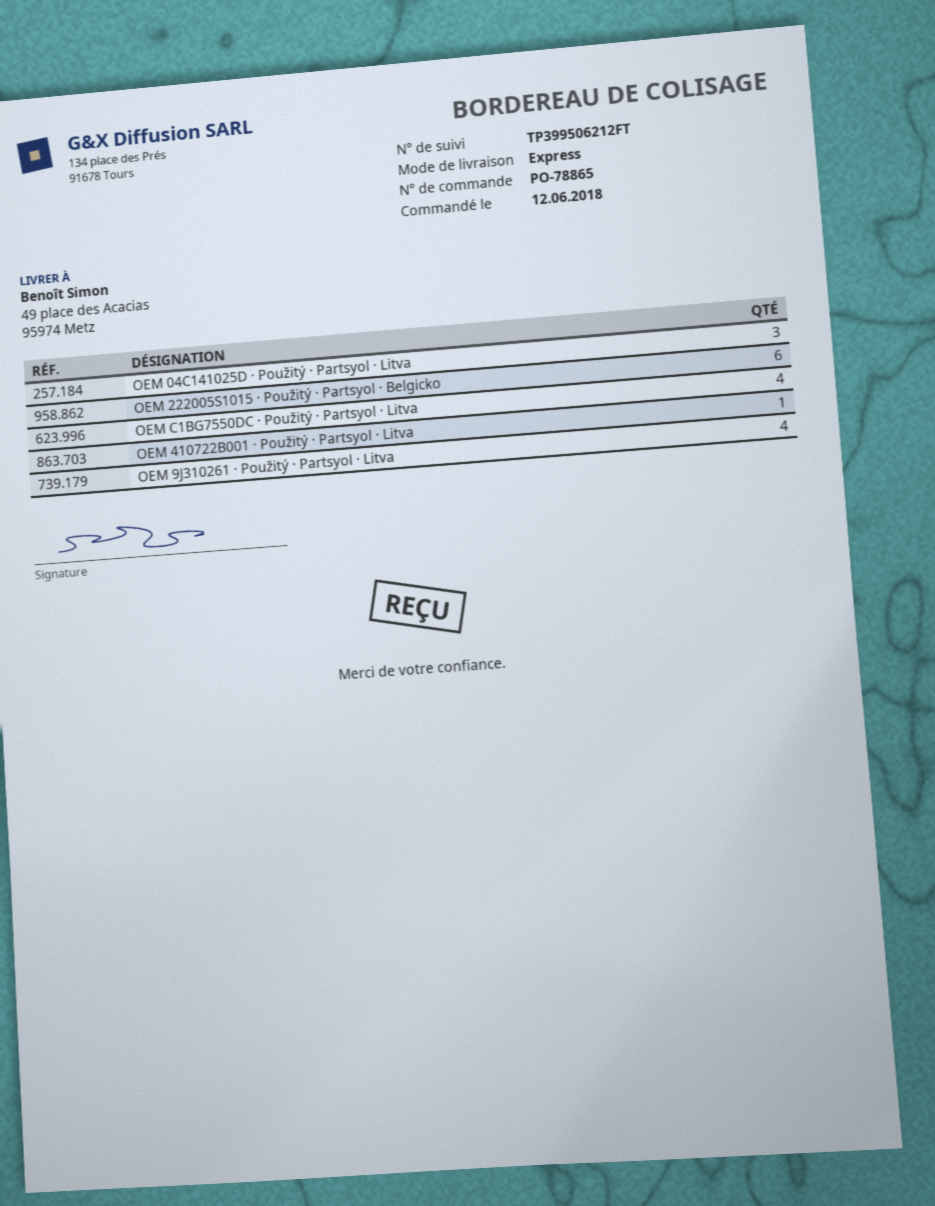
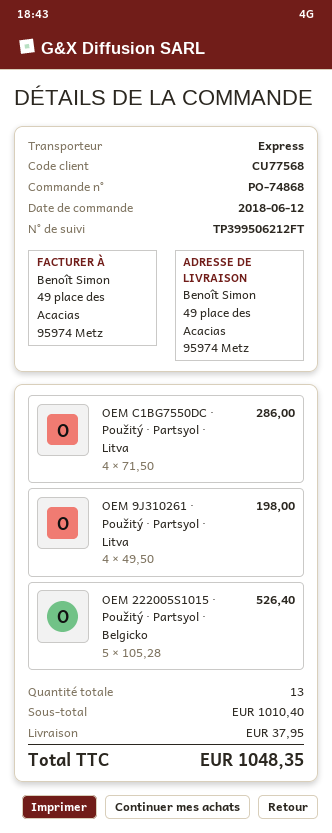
order number: PO-78865 -> PO-74868
OEM 04C141025D · Použitý · Partsyol · Litva: 3 -> none
OEM 222005S1015 · Použitý · Partsyol · Belgicko: 6 -> 5
OEM 410722B001 · Použitý · Partsyol · Litva: 1 -> none

